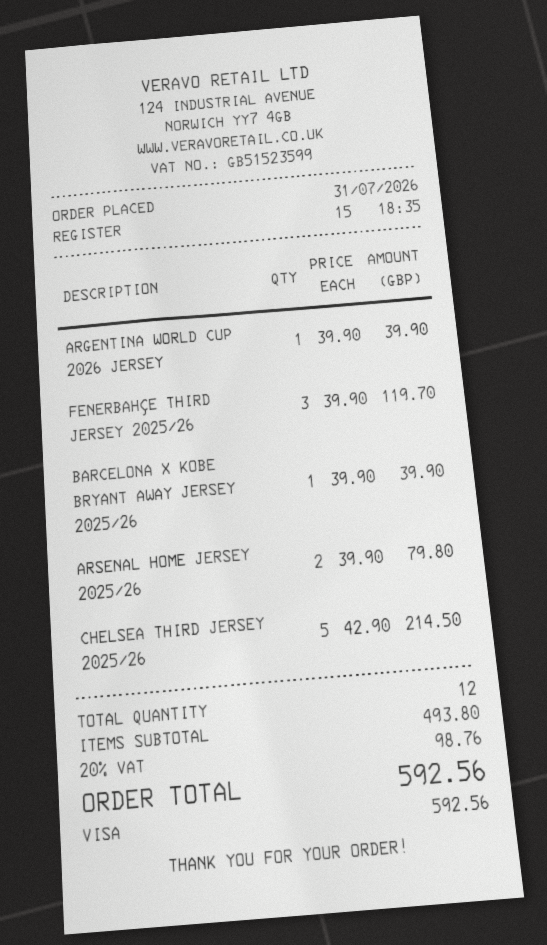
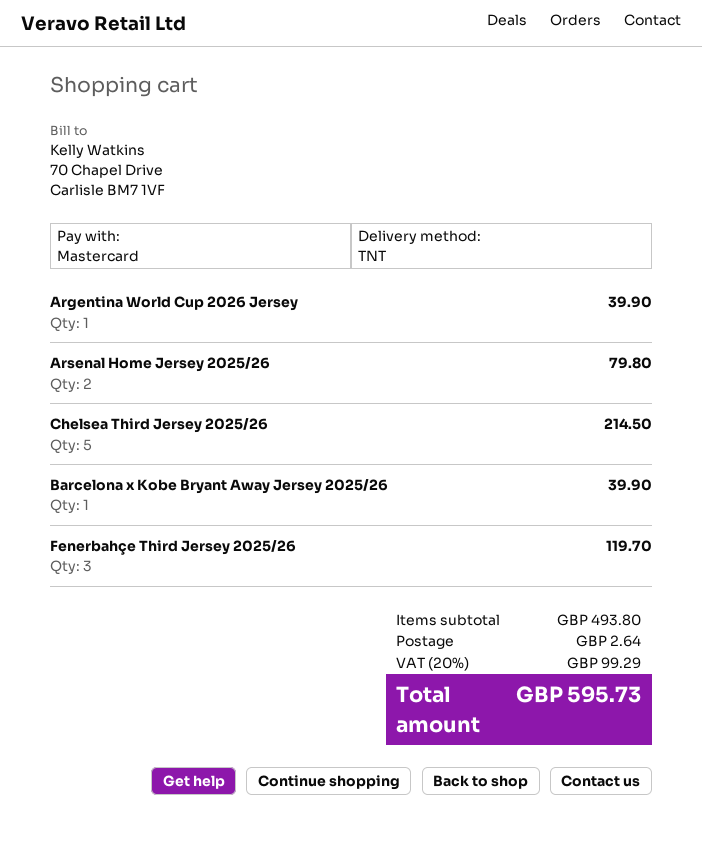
payment method: Visa -> Mastercard
shipping: none -> 2.64
tax: 20% = 98.76 -> 20% = 99.29
total: 592.56 -> 595.73

